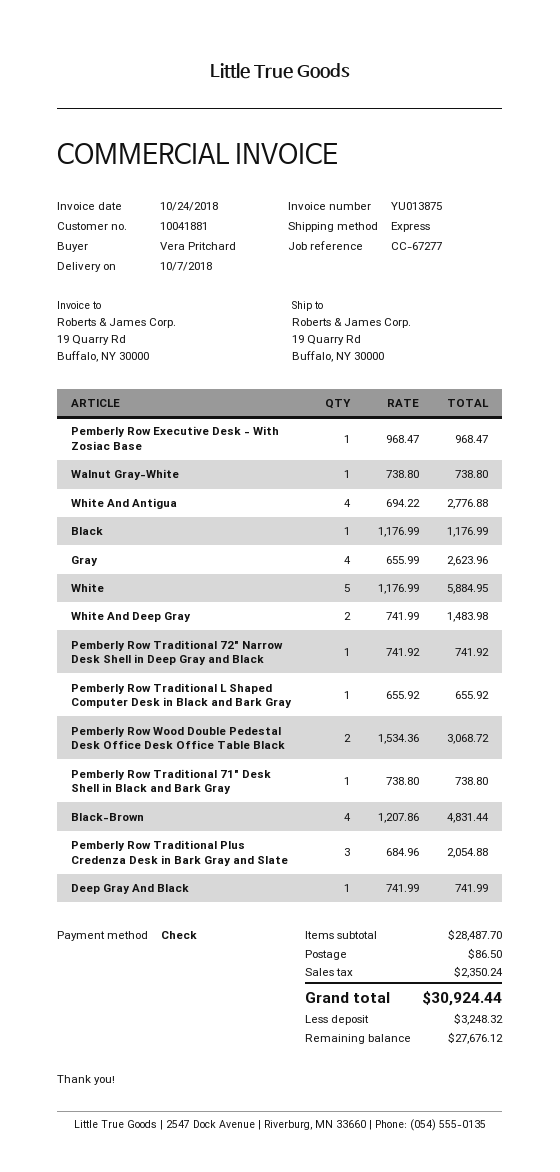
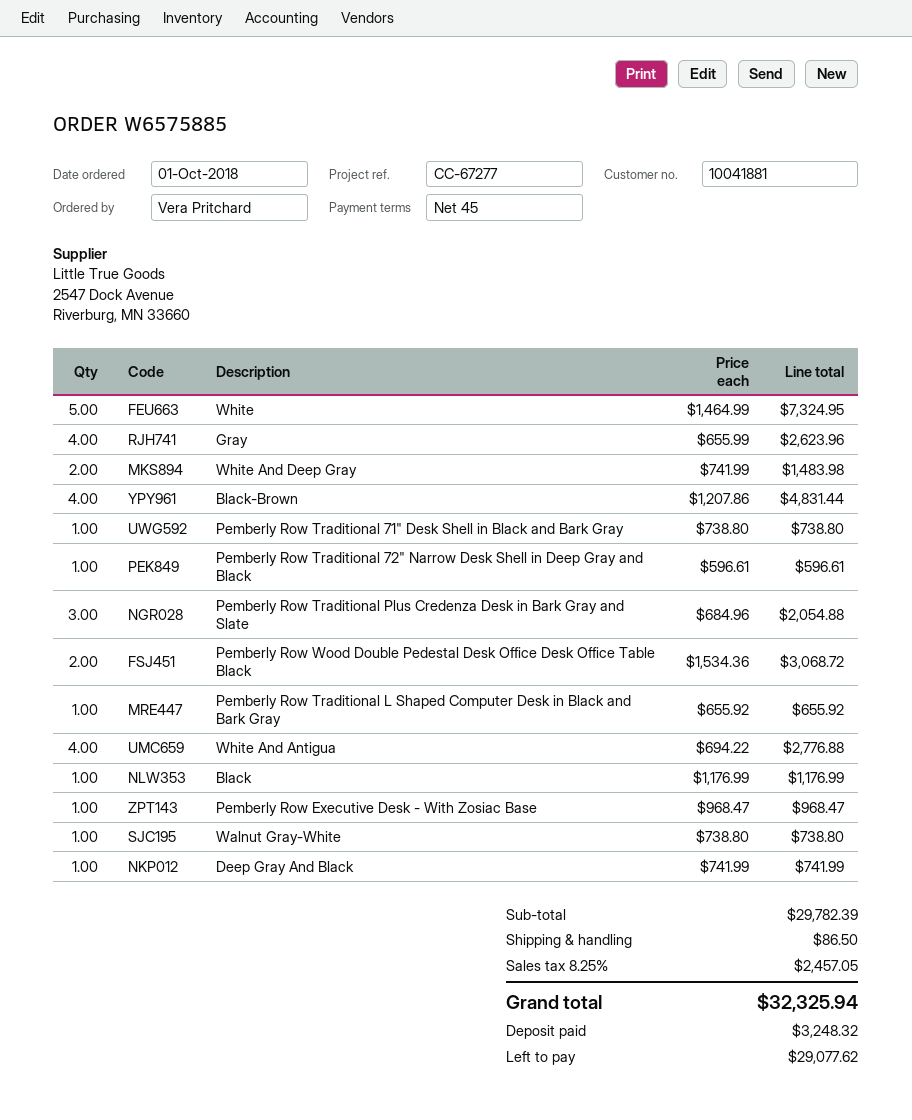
White: 5 x 1176.99 = 5884.95 -> 5 x 1464.99 = 7324.95
Pemberly Row Traditional 72" Narrow Desk Shell in Deep Gray and Black: 1 x 741.92 = 741.92 -> 1 x 596.61 = 596.61
subtotal: 28487.70 -> 29782.39
tax: 2350.24 -> 2457.05
total: 30924.44 -> 32325.94
balance: 27676.12 -> 29077.62

